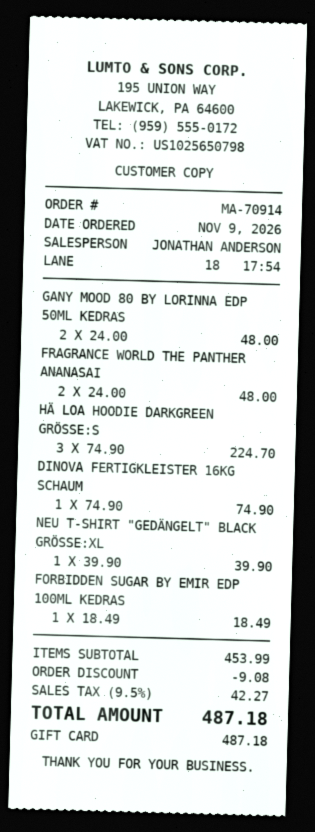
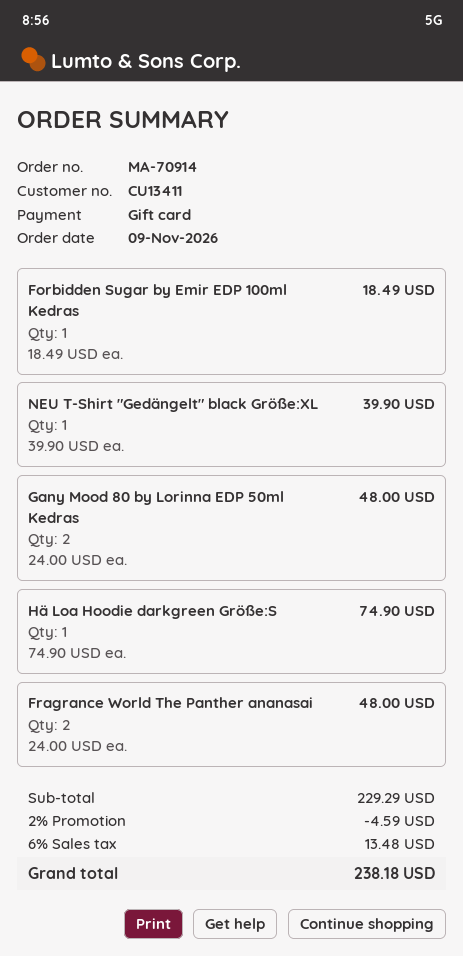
HÄ LOA HOODIE DARKGREEN GRÖSSE:S: 3 x 74.90 = 224.70 -> 1 x 74.90 = 74.90
DINOVA FERTIGKLEISTER 16KG SCHAUM: 1 x 74.90 = 74.90 -> none
subtotal: 453.99 -> 229.29
discount: 9.08 -> 4.59
tax: 9.5% = 42.27 -> 6% = 13.48
total: 487.18 -> 238.18

